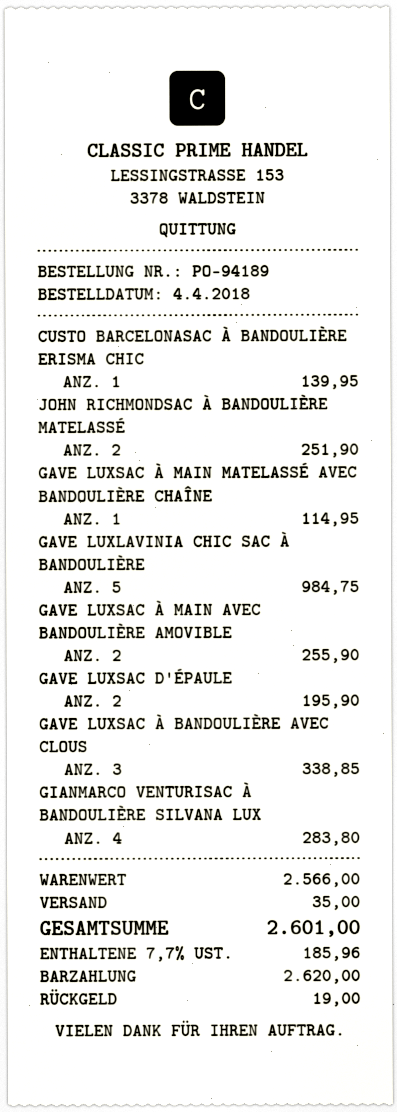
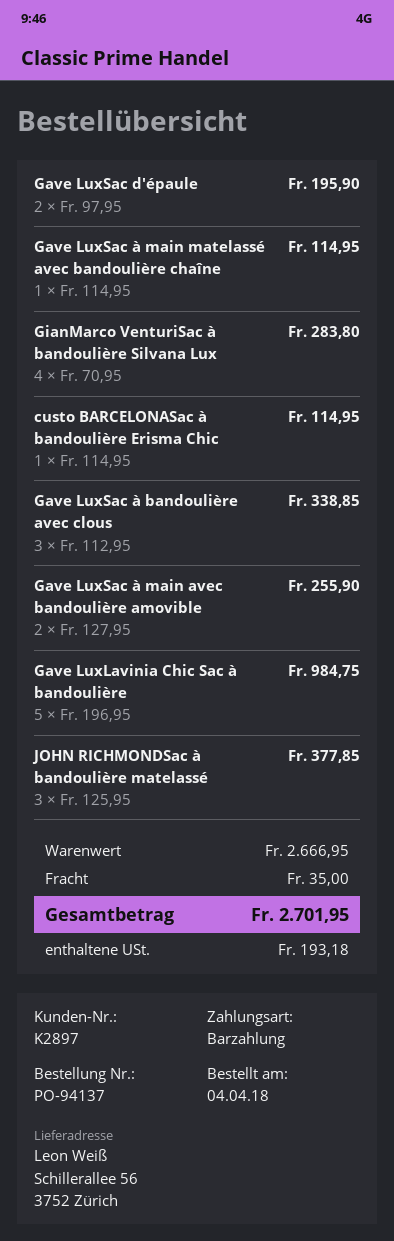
order number: PO-94189 -> PO-94137
CUSTO BARCELONASAC À BANDOULIÈRE ERISMA CHIC: 1 for 139.95 -> 1 for 114.95
JOHN RICHMONDSAC À BANDOULIÈRE MATELASSÉ: 2 for 251.90 -> 3 for 377.85
subtotal: 2566.00 -> 2666.95
tax: 185.96 -> 193.18
total: 2601.00 -> 2701.95

